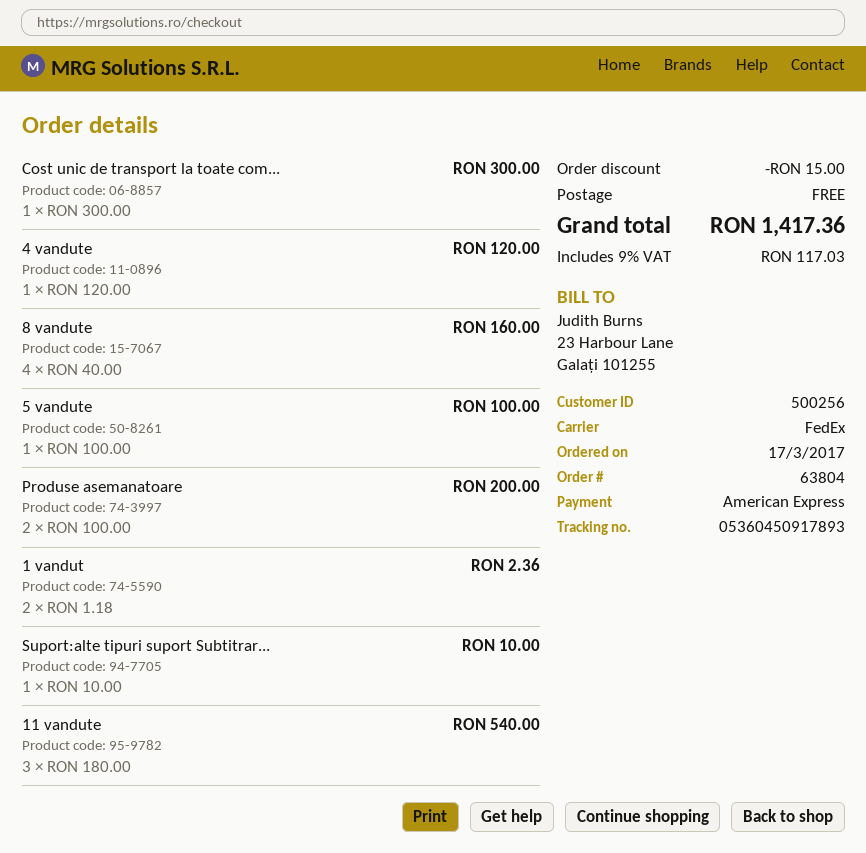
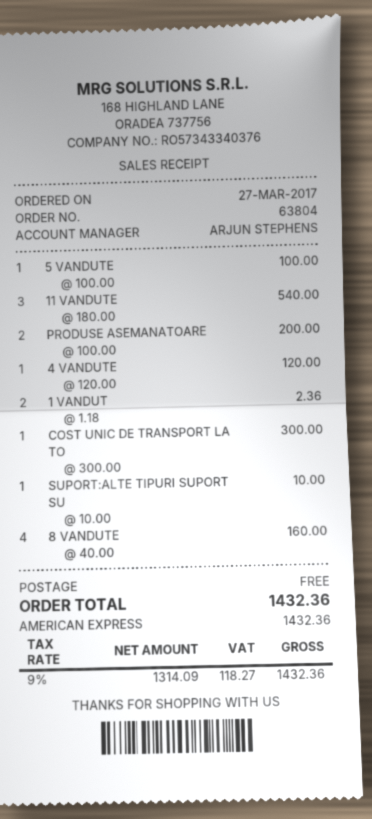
order date: 2017-03-17 -> 2017-03-27
discount: 15.00 -> none
tax: 9% = 117.03 -> 9% = 118.27
total: 1417.36 -> 1432.36

